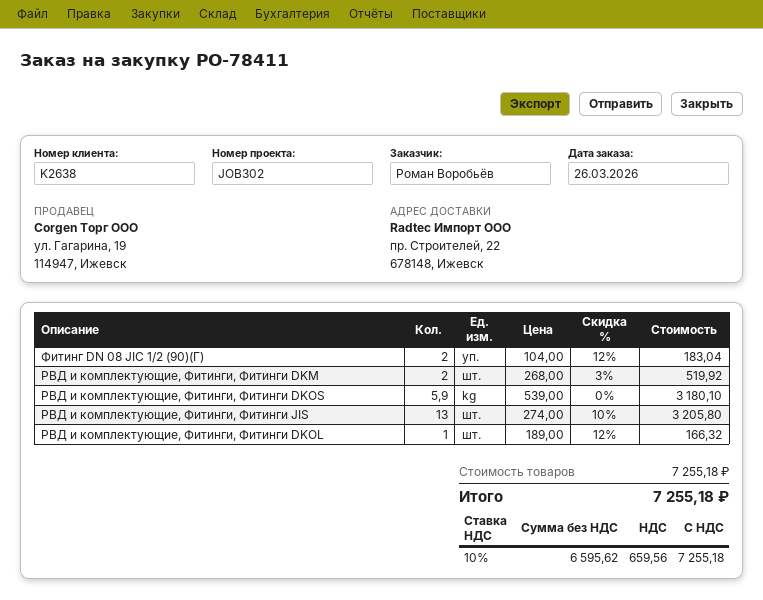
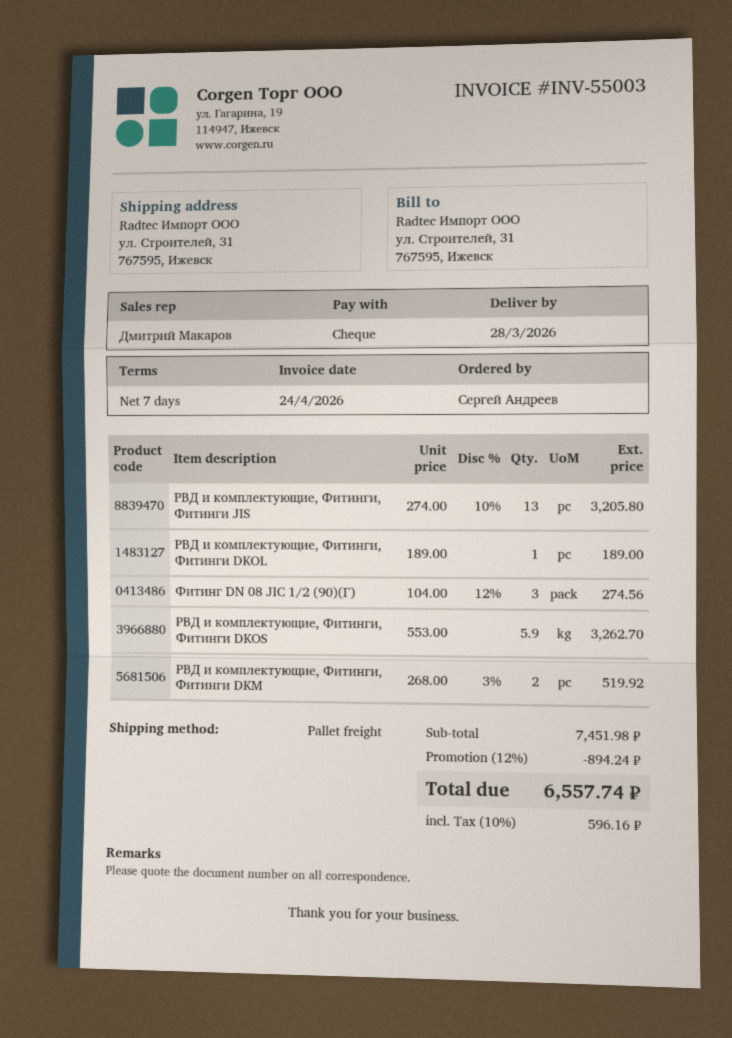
ordered by: Роман Воробьёв -> Сергей Андреев
ship to: пр. Строителей, 22, 678148, Ижевск -> ул. Строителей, 31, 767595, Ижевск
Фитинг DN 08 JIC 1/2 (90)(Г): 2 x 104.00 - 12% = 183.04 -> 3 x 104.00 - 12% = 274.56
РВД и комплектующие, Фитинги, Фитинги DKOS: 5.9 x 539.00 = 3180.10 -> 5.9 x 553.00 = 3262.70
РВД и комплектующие, Фитинги, Фитинги DKOL: 1 x 189.00 - 12% = 166.32 -> 1 x 189.00 = 189.00
subtotal: 7255.18 -> 7451.98
discount: none -> 12% = 894.24
tax: 10% = 659.56 -> 10% = 596.16
total: 7255.18 -> 6557.74

